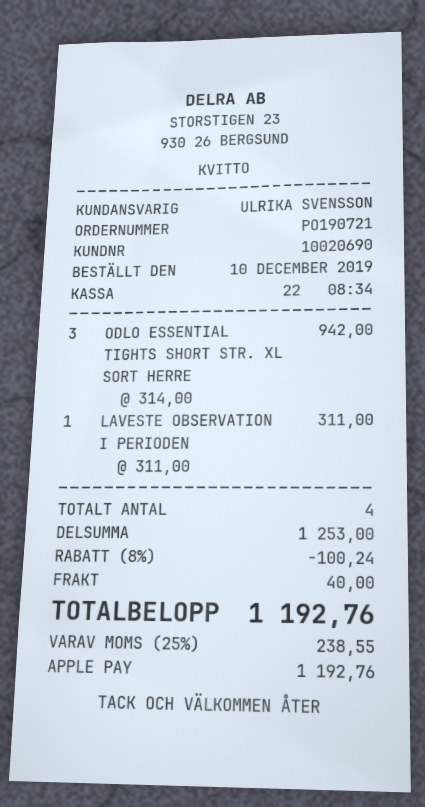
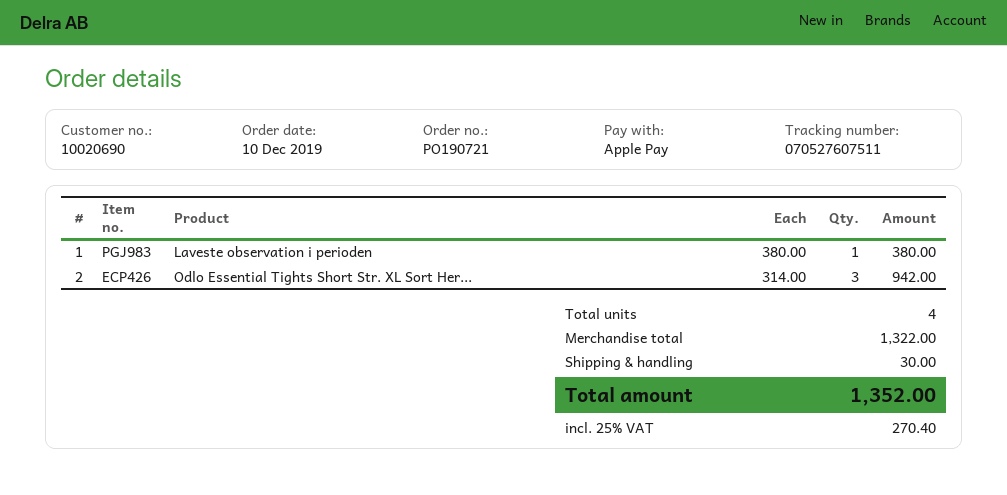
LAVESTE OBSERVATION I PERIODEN: 1 x 311.00 = 311.00 -> 1 x 380.00 = 380.00
subtotal: 1253.00 -> 1322.00
discount: 8% = 100.24 -> none
shipping: 40.00 -> 30.00
tax: 25% = 238.55 -> 25% = 270.40
total: 1192.76 -> 1352.00

